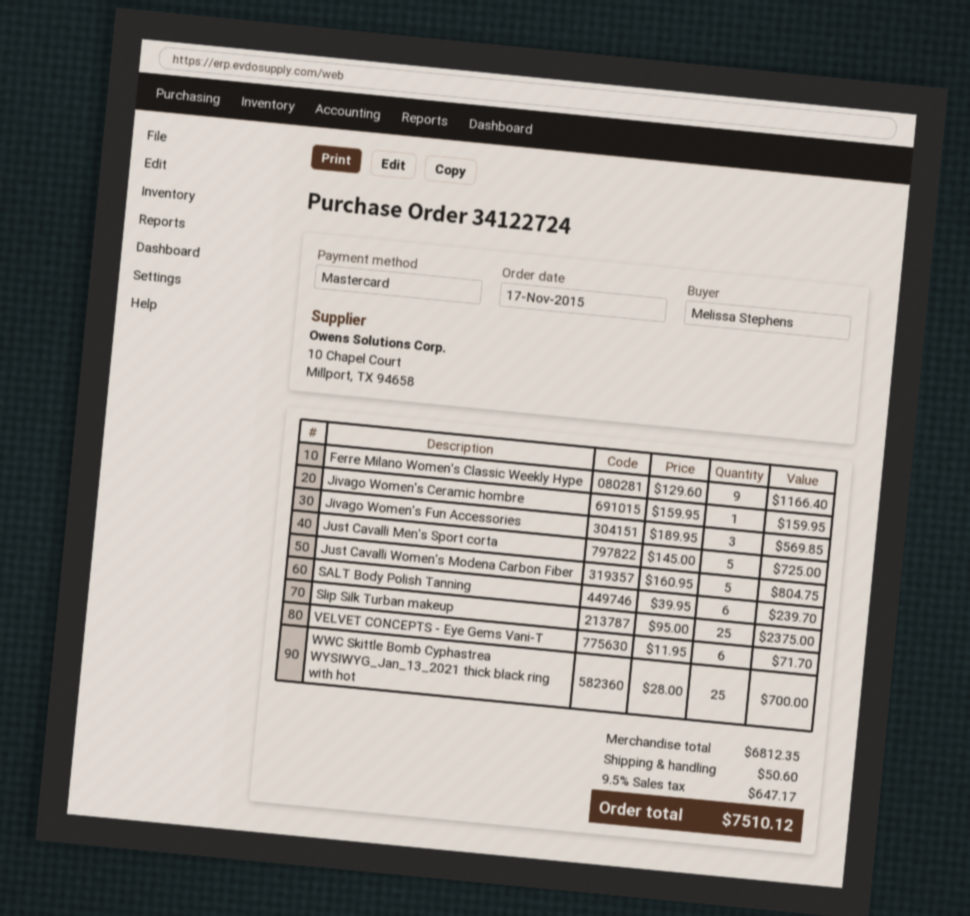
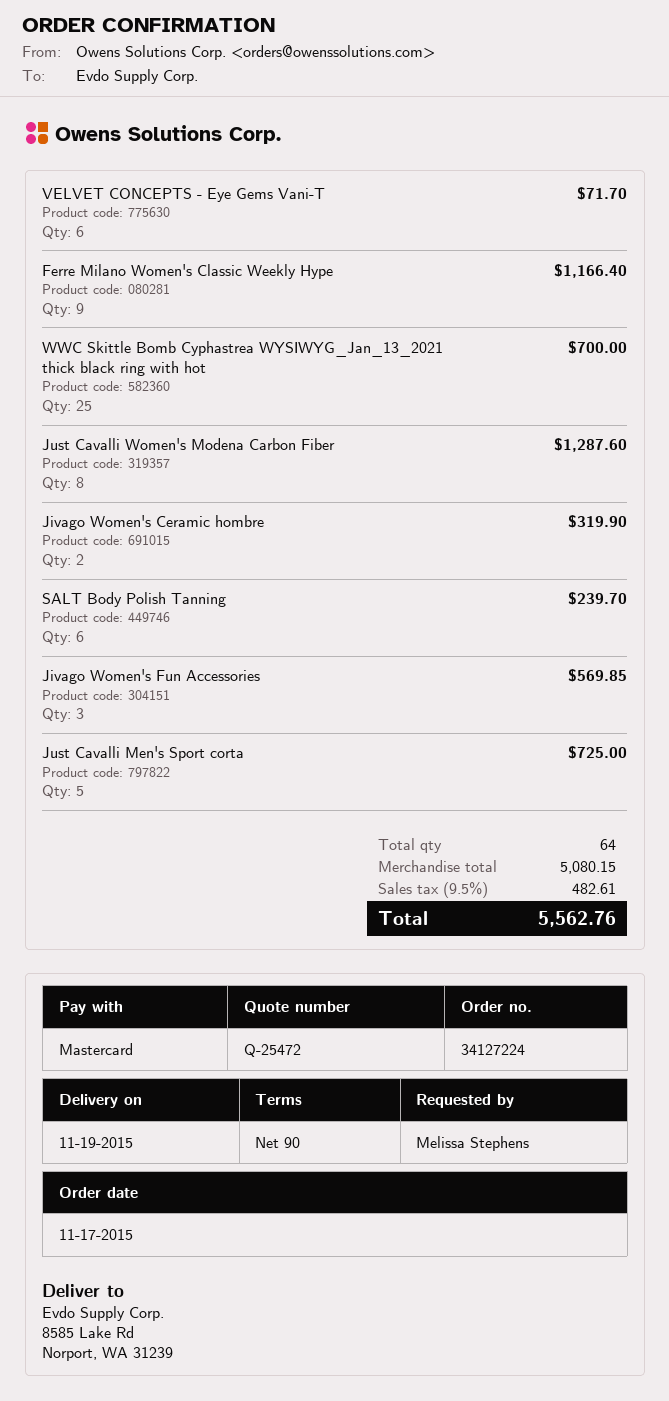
order number: 34122724 -> 34127224
Jivago Women's Ceramic hombre: 1 for 159.95 -> 2 for 319.90
Just Cavalli Women's Modena Carbon Fiber: 5 for 804.75 -> 8 for 1287.60
Slip Silk Turban makeup: 25 for 2375.00 -> none
subtotal: 6812.35 -> 5080.15
shipping: 50.60 -> none
tax: 9.5% = 647.17 -> 9.5% = 482.61
total: 7510.12 -> 5562.76

